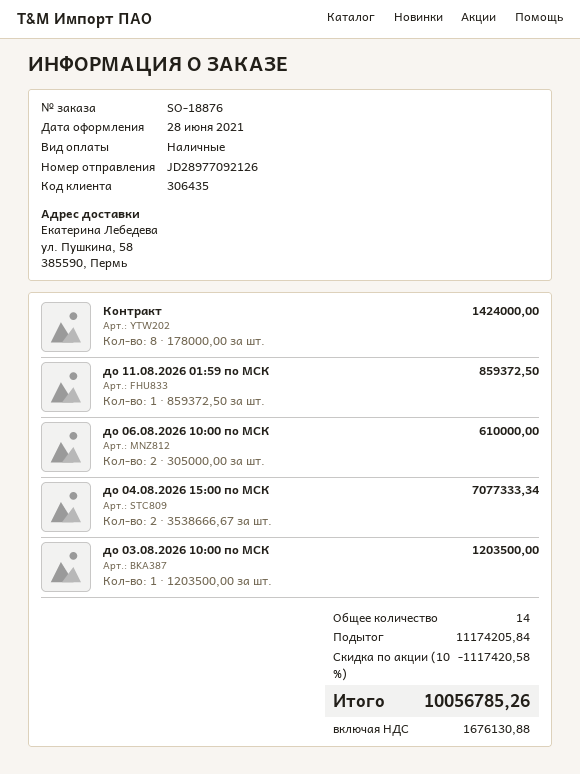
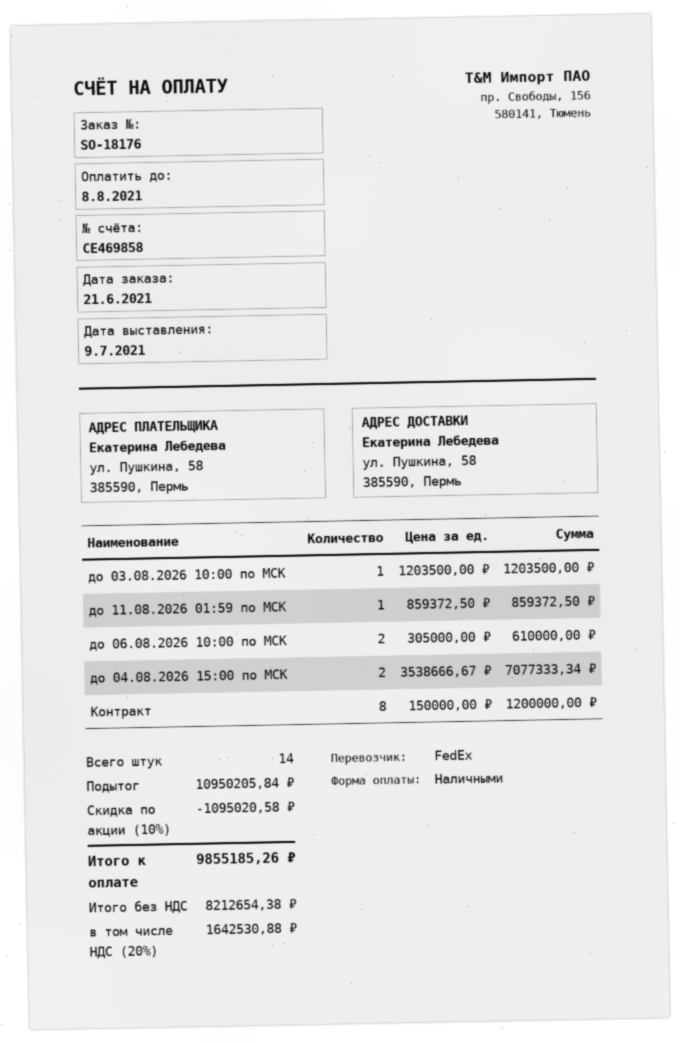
order number: SO-18876 -> SO-18176
order date: 2021-06-28 -> 2021-06-21
Контракт: 8 x 178000.00 = 1424000.00 -> 8 x 150000.00 = 1200000.00
subtotal: 11174205.84 -> 10950205.84
discount: 10% = 1117420.58 -> 10% = 1095020.58
tax: 1676130.88 -> 1642530.88
total: 10056785.26 -> 9855185.26

